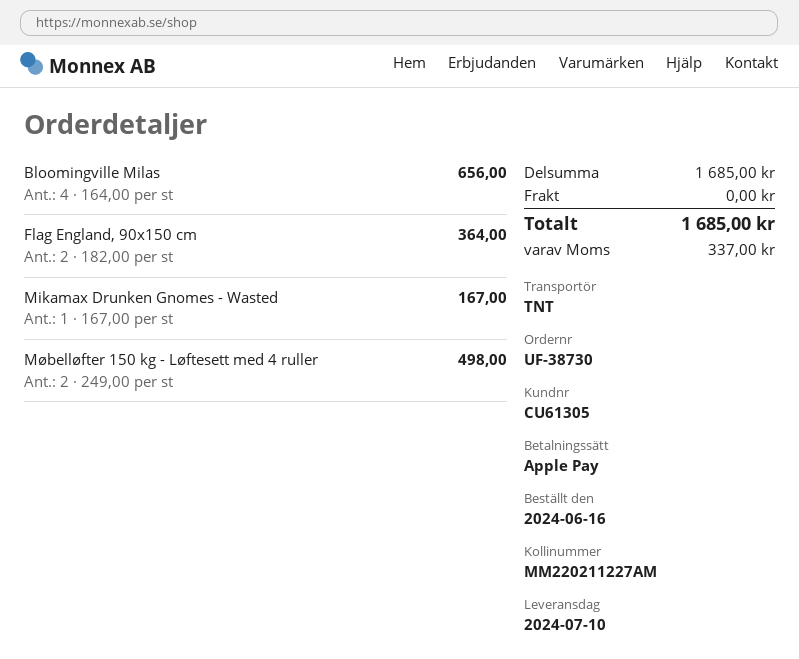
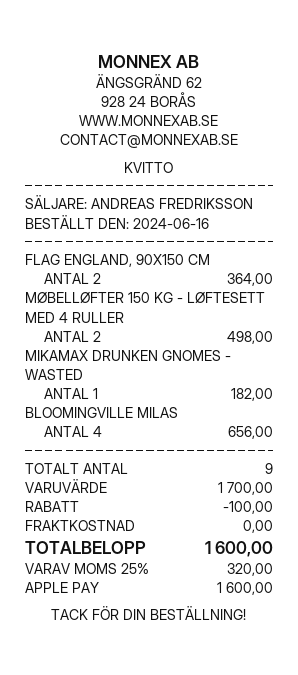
Mikamax Drunken Gnomes - Wasted: 1 for 167.00 -> 1 for 182.00
subtotal: 1685.00 -> 1700.00
discount: none -> 100.00
tax: 337.00 -> 320.00
total: 1685.00 -> 1600.00

